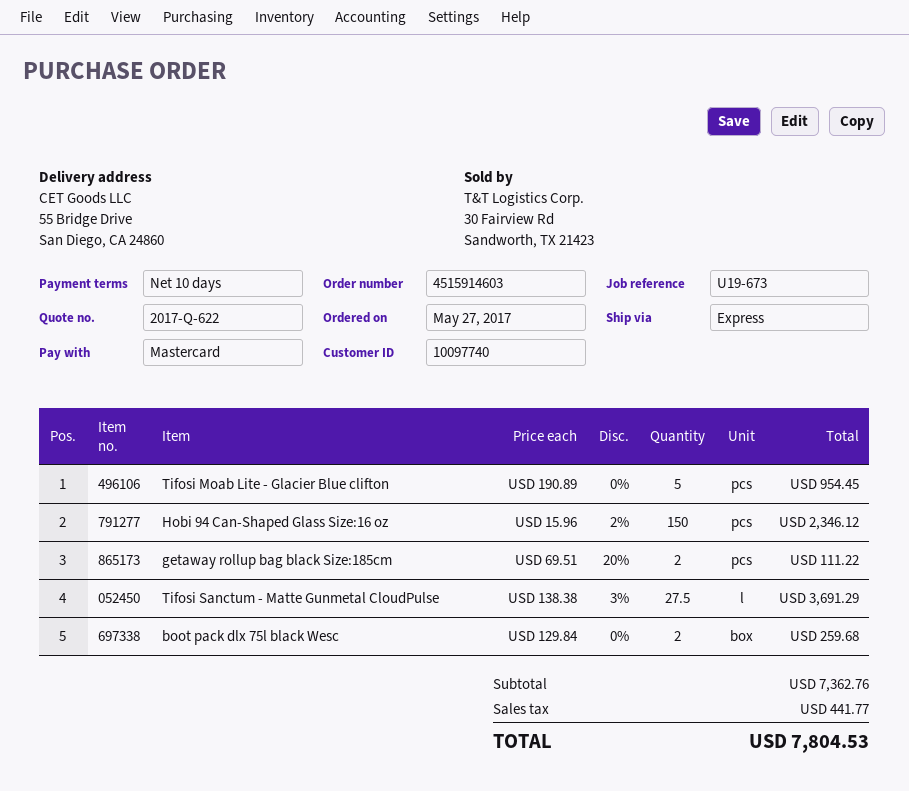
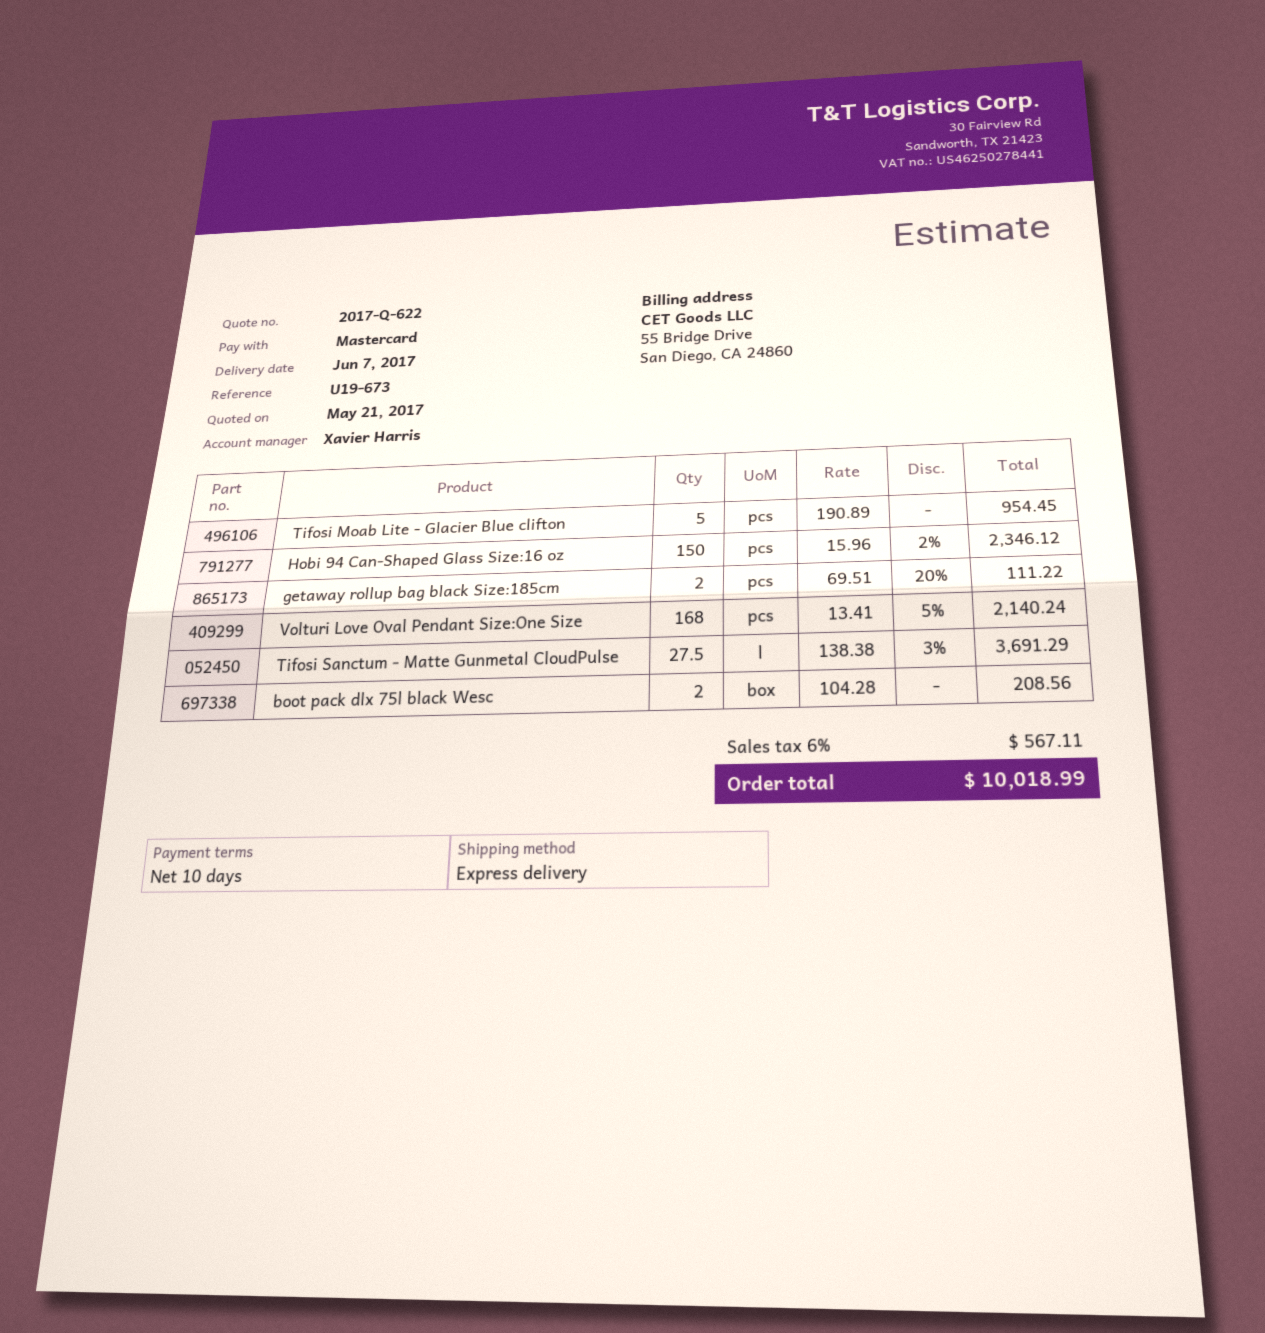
boot pack dlx 75l black Wesc: 2 x 129.84 = 259.68 -> 2 x 104.28 = 208.56
Volturi Love Oval Pendant Size:One Size: none -> 168 x 13.41 - 5% = 2140.24
tax: 441.77 -> 567.11
total: 7804.53 -> 10018.99

